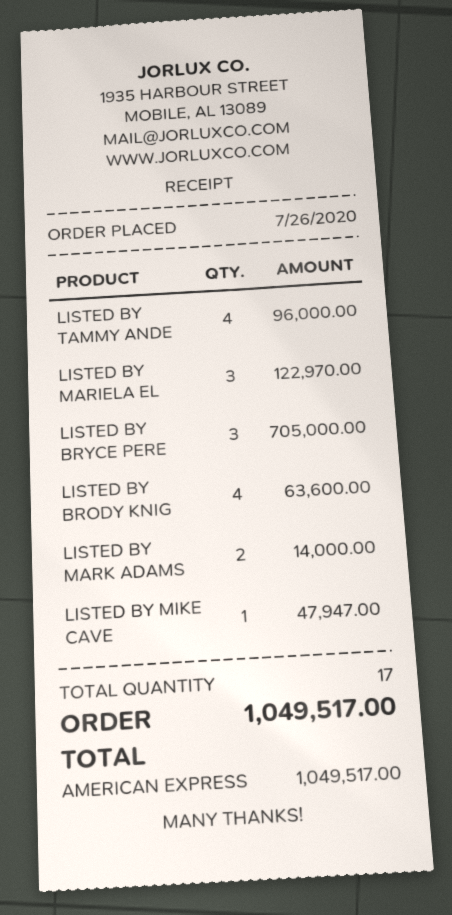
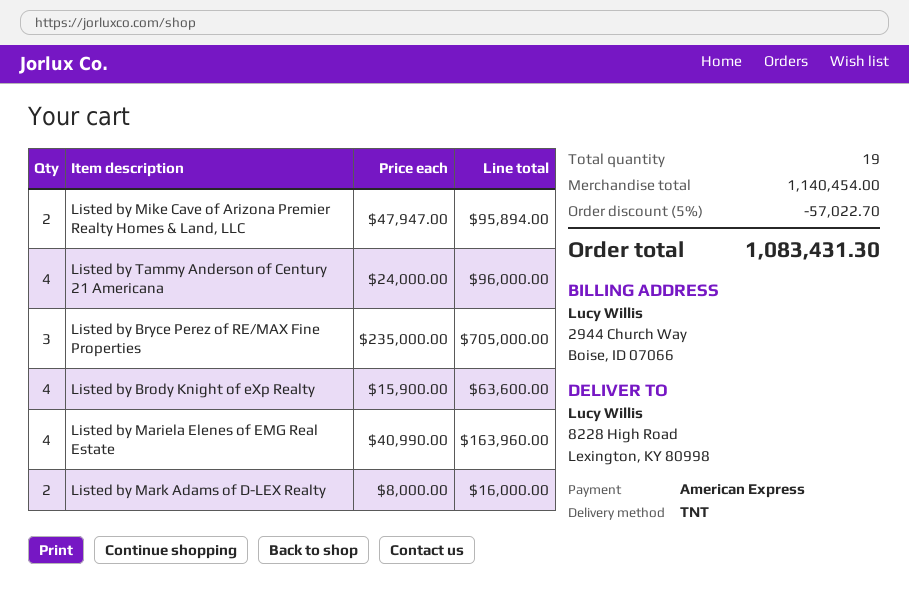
LISTED BY MARIELA EL: 3 for 122970.00 -> 4 for 163960.00
LISTED BY MARK ADAMS: 2 for 14000.00 -> 2 for 16000.00
LISTED BY MIKE CAVE: 1 for 47947.00 -> 2 for 95894.00
total quantity: 17 -> 19
discount: none -> 5% = 57022.70
total: 1049517.00 -> 1083431.30

